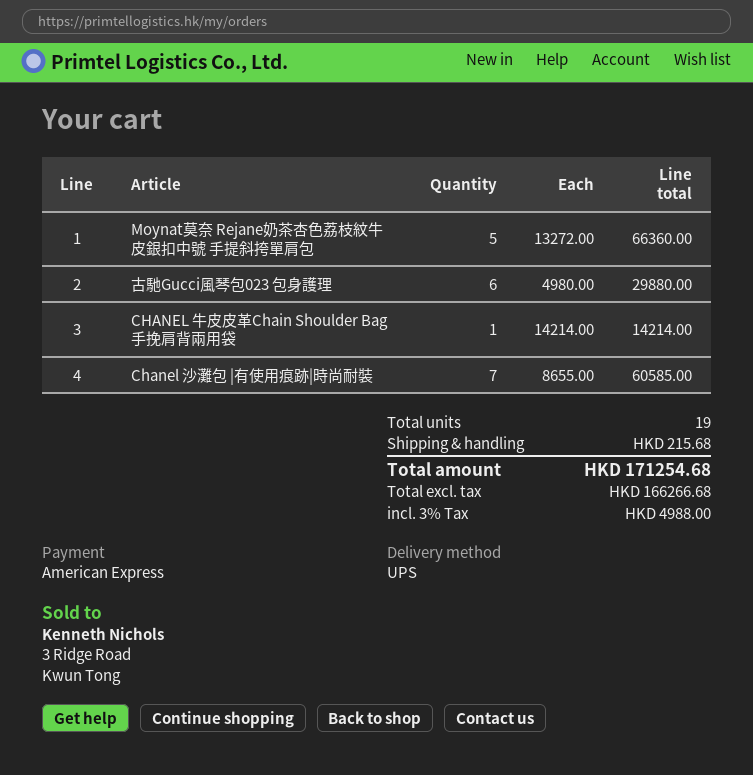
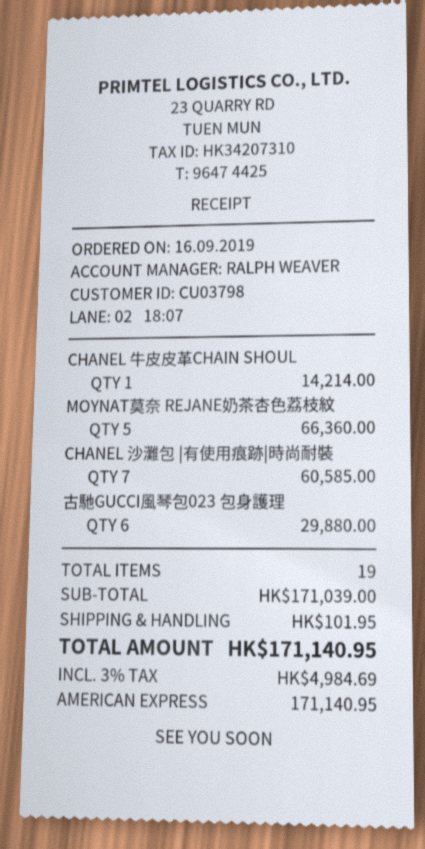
shipping: 215.68 -> 101.95
tax: 3% = 4988.00 -> 3% = 4984.69
total: 171254.68 -> 171140.95

